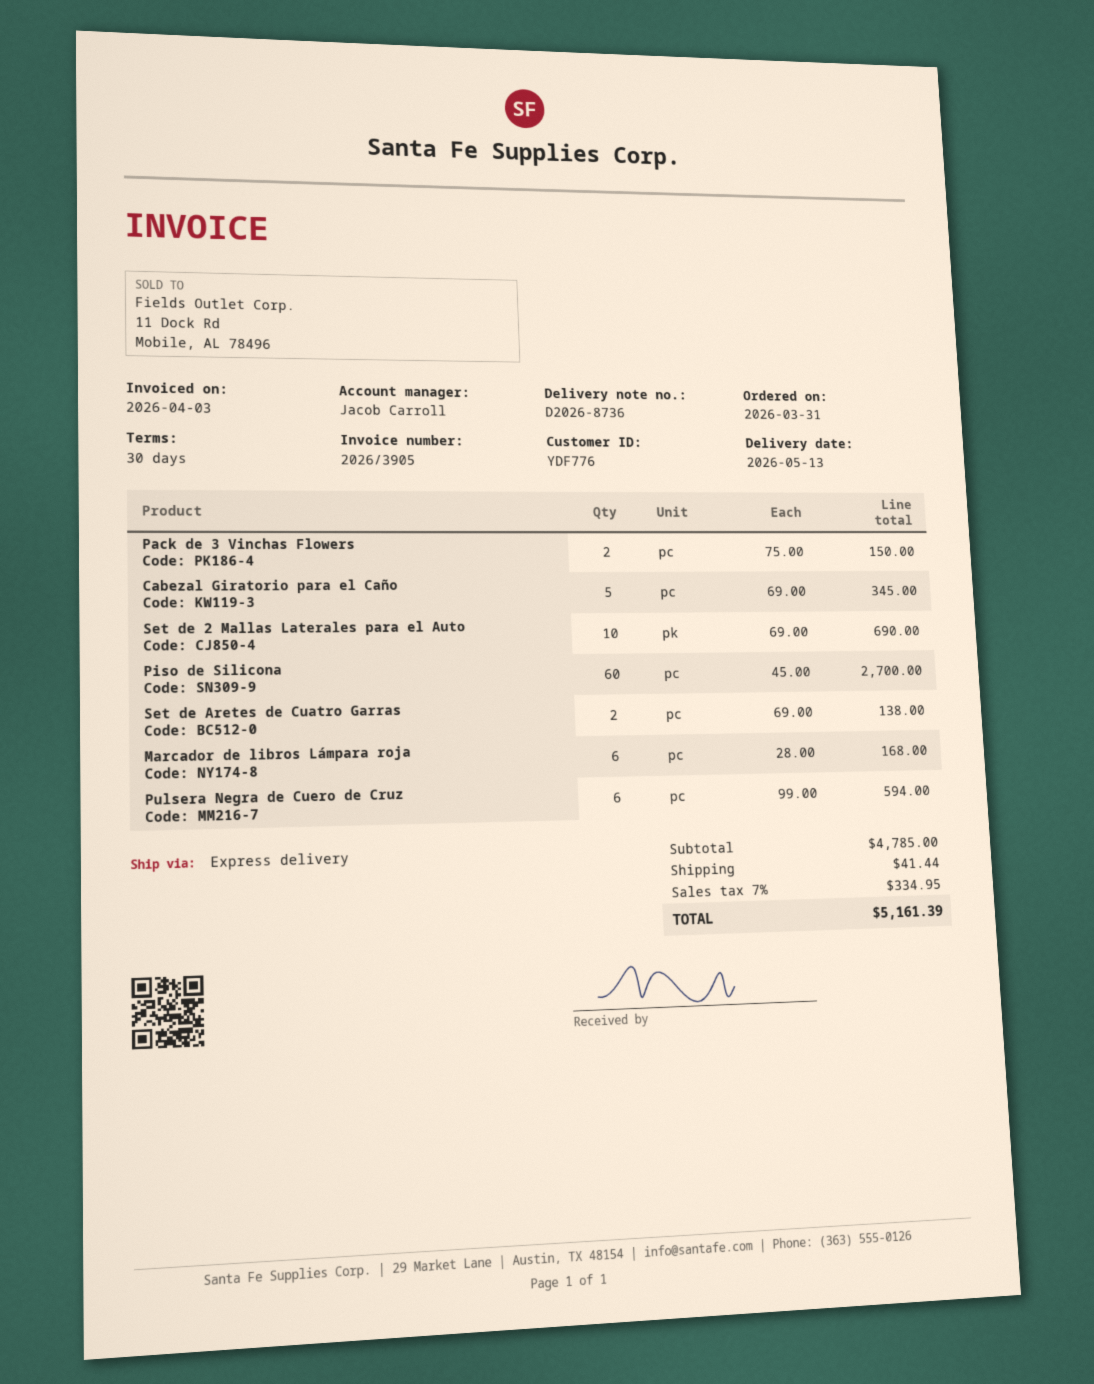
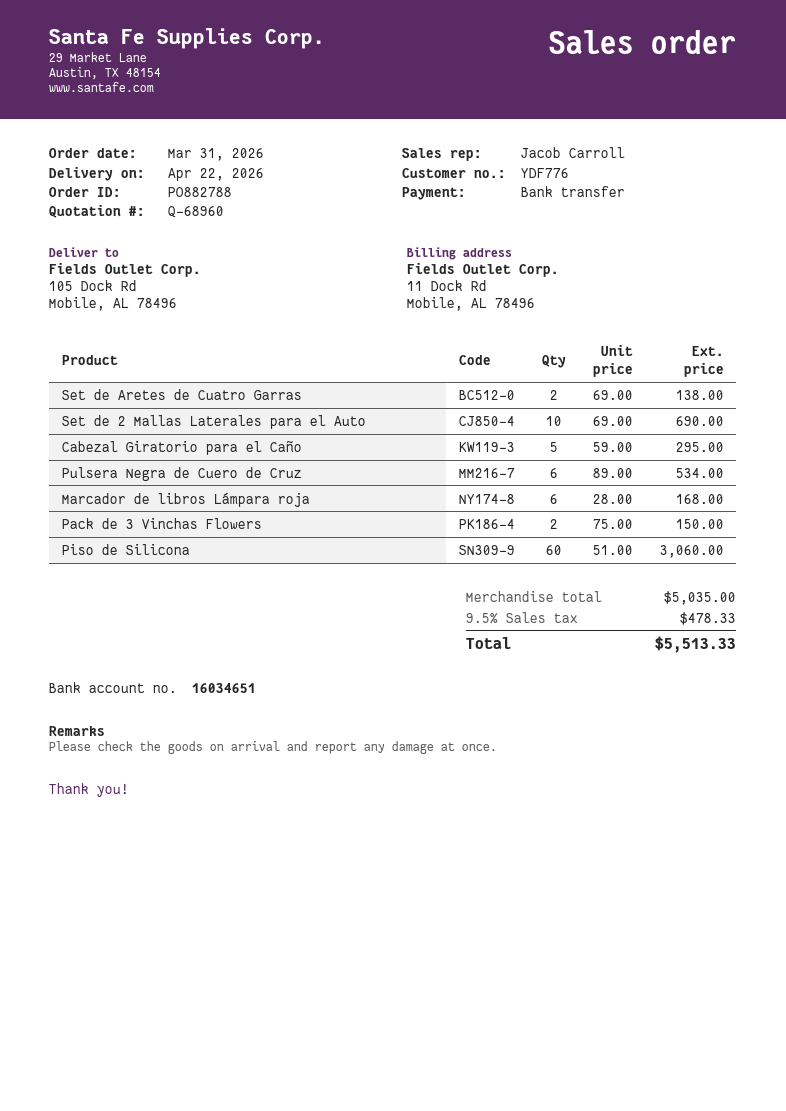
delivery date: 2026-05-13 -> 2026-04-22
Cabezal Giratorio para el Caño: 5 x 69.00 = 345.00 -> 5 x 59.00 = 295.00
Piso de Silicona: 60 x 45.00 = 2700.00 -> 60 x 51.00 = 3060.00
Pulsera Negra de Cuero de Cruz: 6 x 99.00 = 594.00 -> 6 x 89.00 = 534.00
subtotal: 4785.00 -> 5035.00
shipping: 41.44 -> none
tax: 7% = 334.95 -> 9.5% = 478.33
total: 5161.39 -> 5513.33

